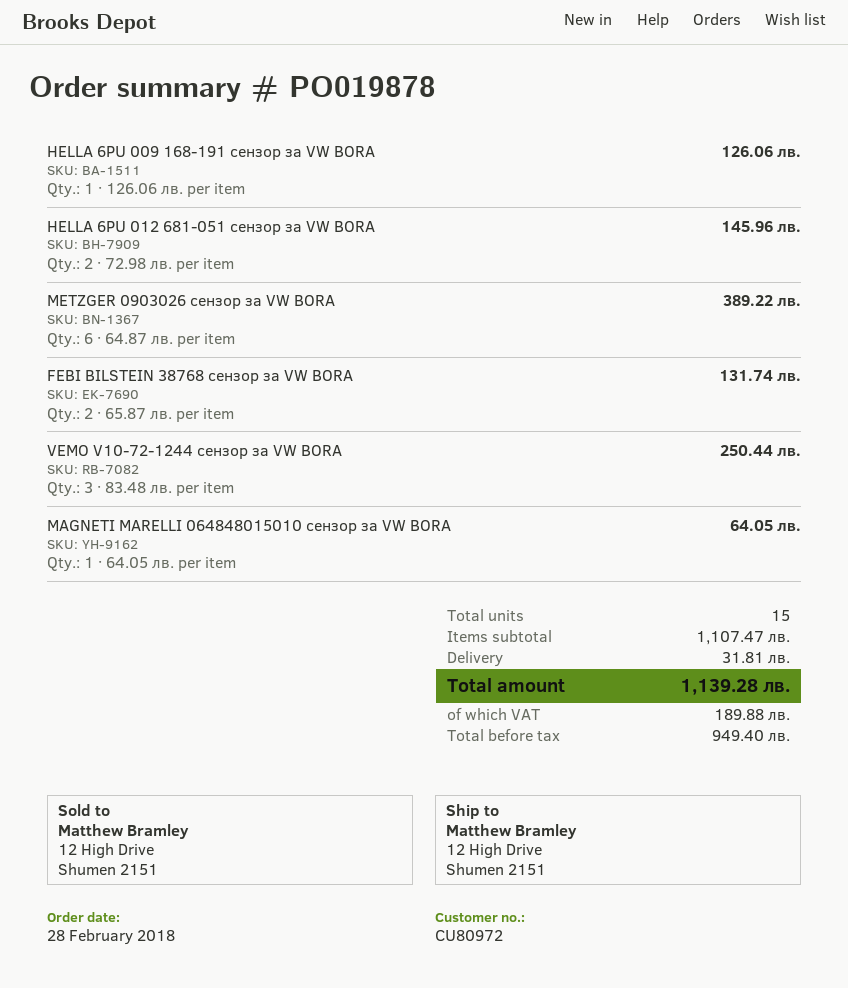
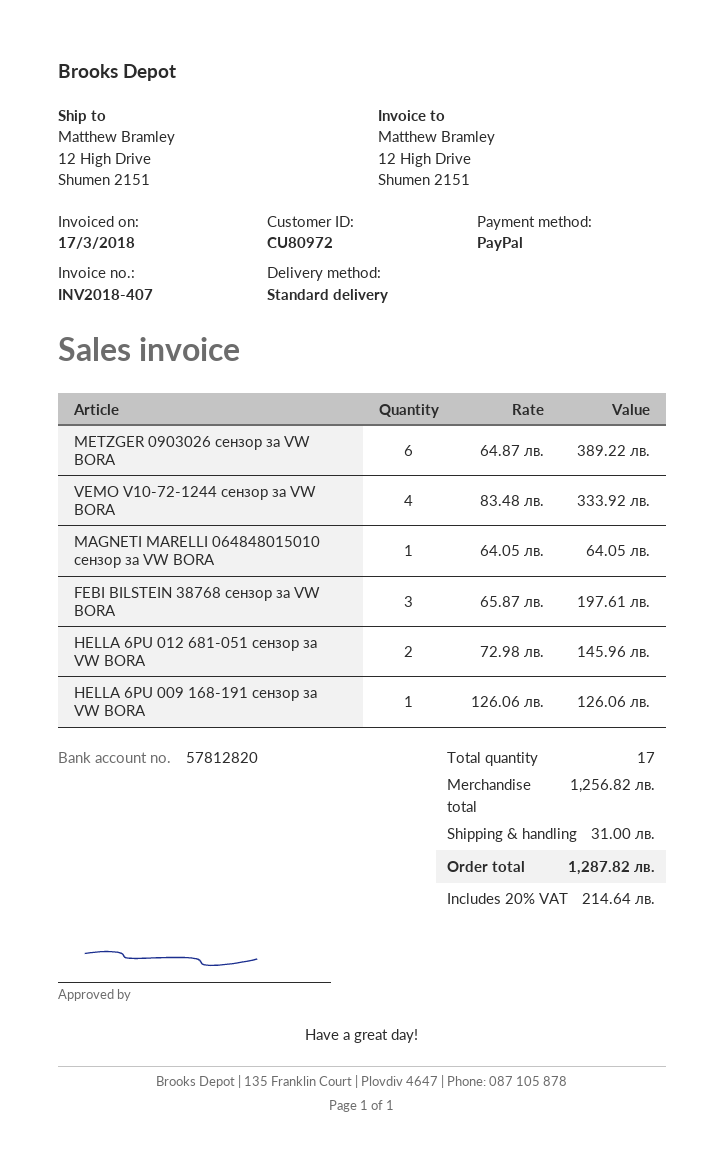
FEBI BILSTEIN 38768 сензор за VW BORA: 2 x 65.87 = 131.74 -> 3 x 65.87 = 197.61
VEMO V10-72-1244 сензор за VW BORA: 3 x 83.48 = 250.44 -> 4 x 83.48 = 333.92
total quantity: 15 -> 17
subtotal: 1107.47 -> 1256.82
shipping: 31.81 -> 31.00
tax: 189.88 -> 214.64
total: 1139.28 -> 1287.82

